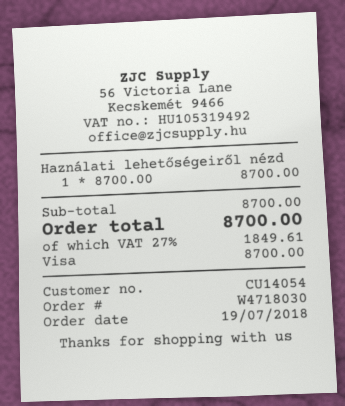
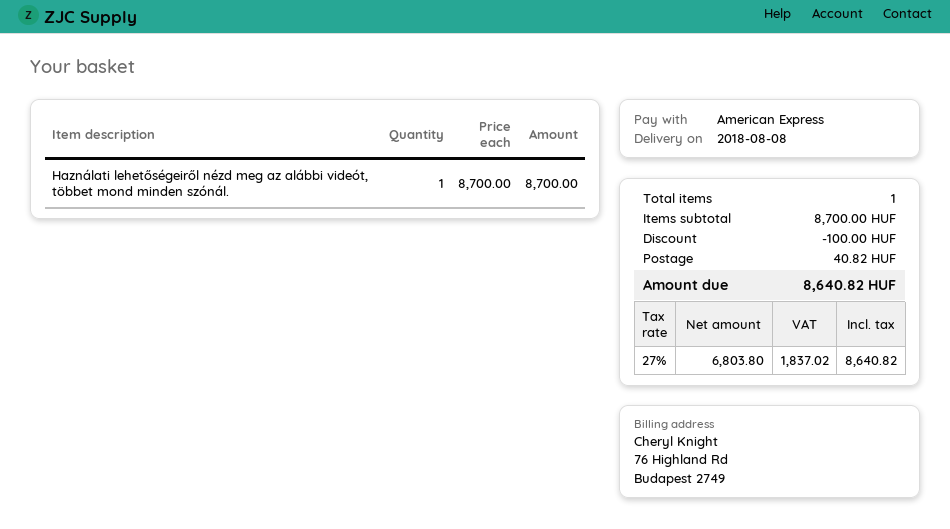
payment method: Visa -> American Express
discount: none -> 100.00
shipping: none -> 40.82
tax: 27% = 1849.61 -> 27% = 1837.02
total: 8700.00 -> 8640.82

